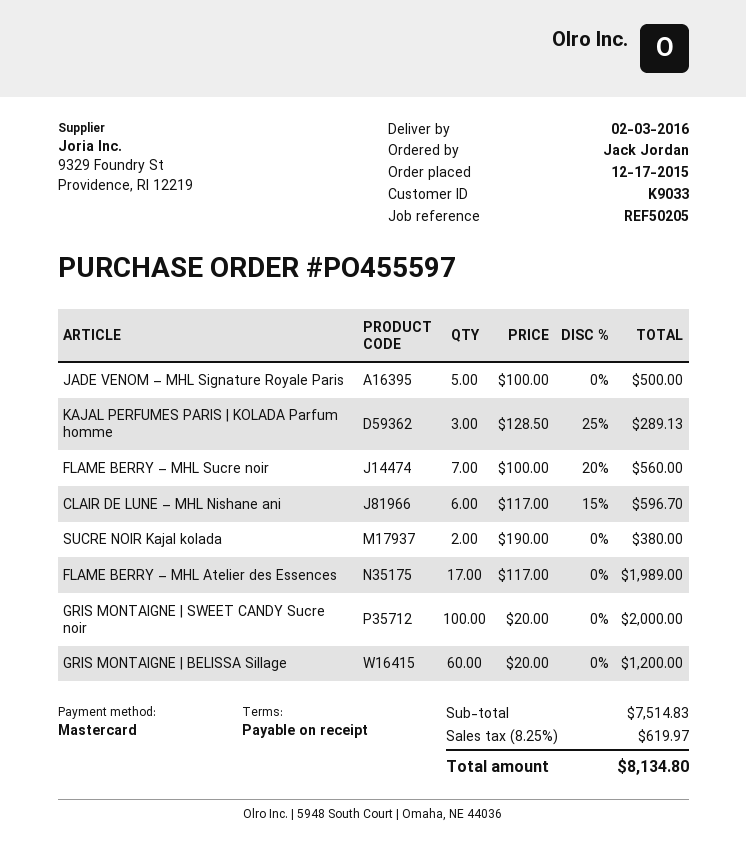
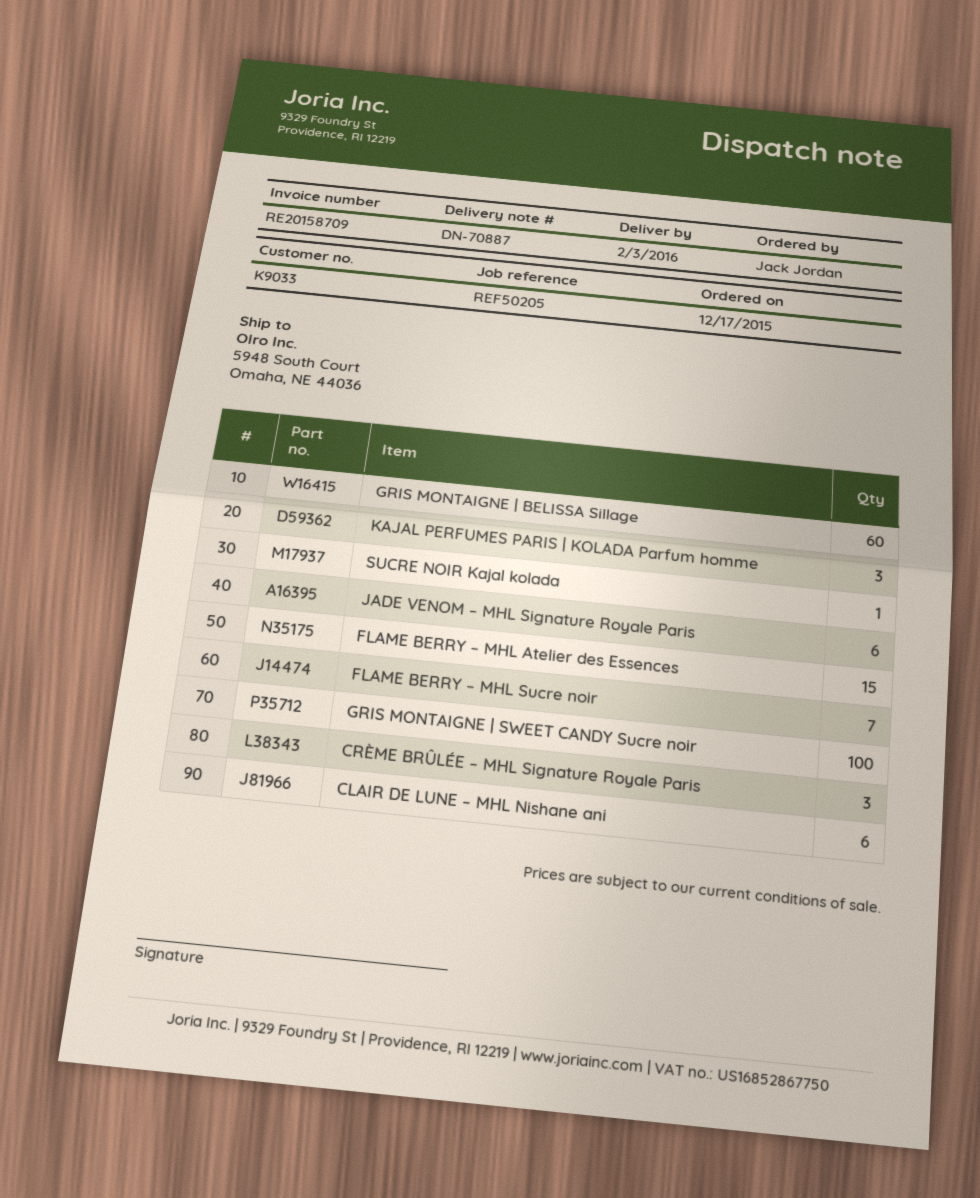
JADE VENOM – MHL Signature Royale Paris: 5 -> 6
SUCRE NOIR Kajal kolada: 2 -> 1
FLAME BERRY – MHL Atelier des Essences: 17 -> 15
CRÈME BRÛLÉE – MHL Signature Royale Paris: none -> 3

